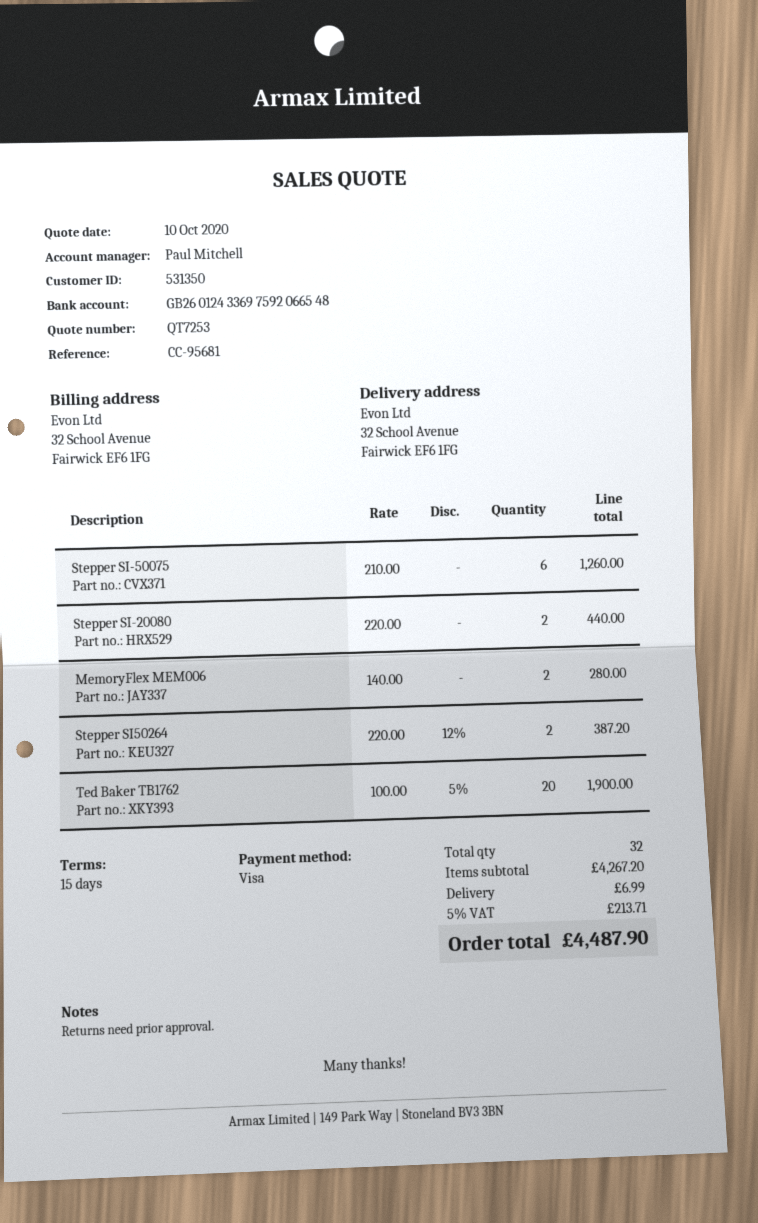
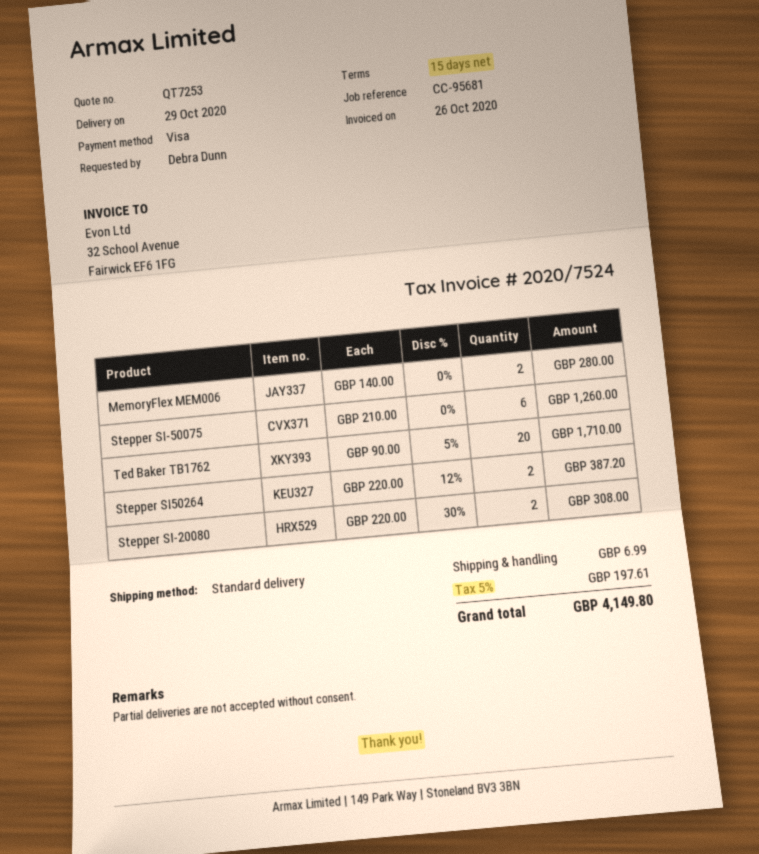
Stepper SI-20080: 2 x 220.00 = 440.00 -> 2 x 220.00 - 30% = 308.00
Ted Baker TB1762: 20 x 100.00 - 5% = 1900.00 -> 20 x 90.00 - 5% = 1710.00
tax: 5% = 213.71 -> 5% = 197.61
total: 4487.90 -> 4149.80

